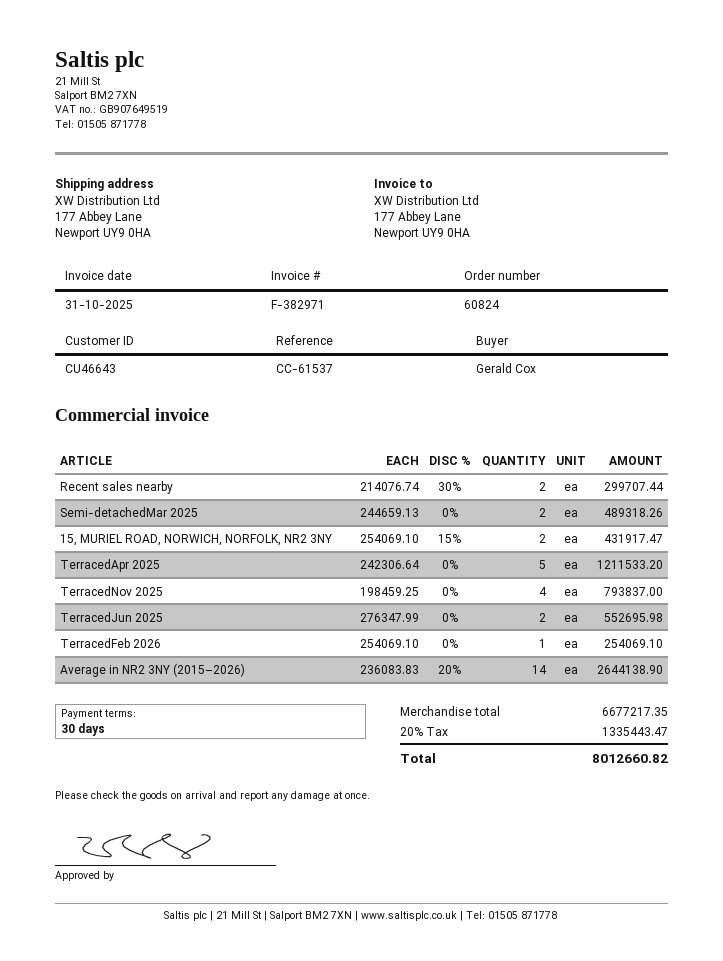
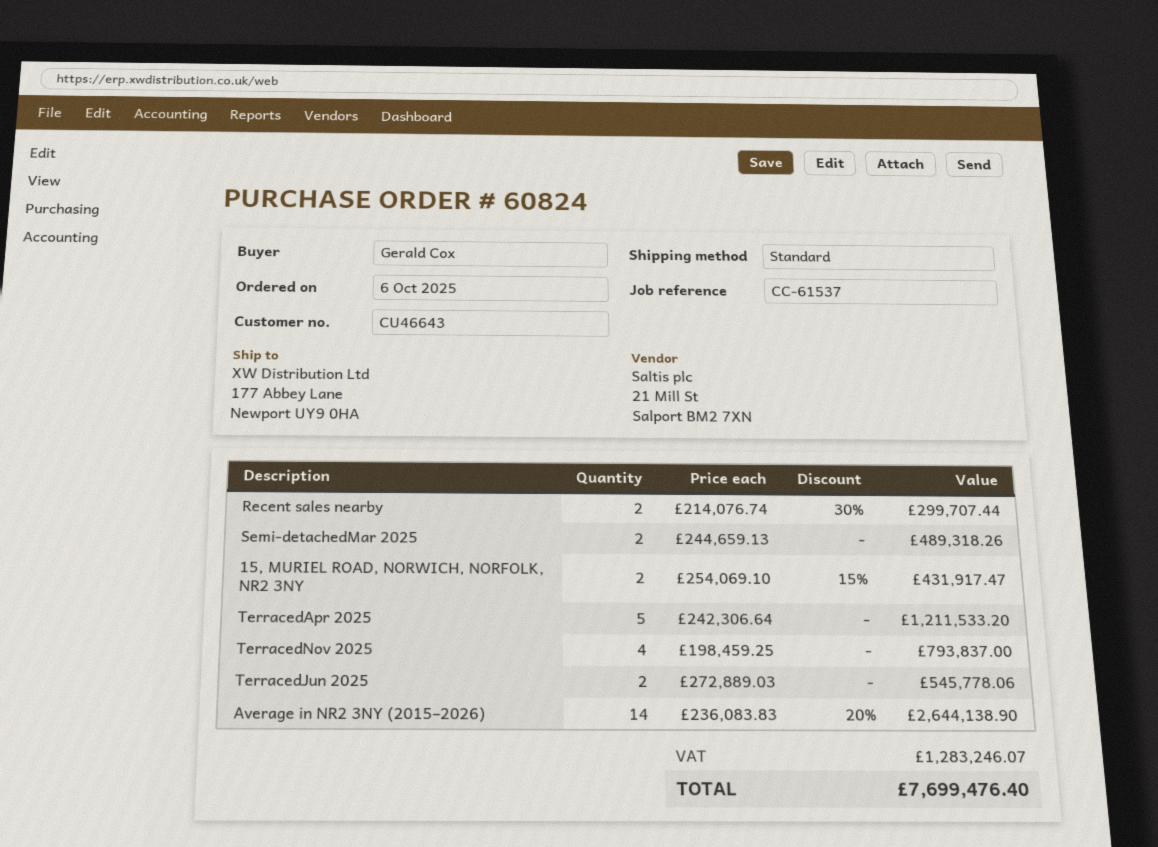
TerracedJun 2025: 2 x 276347.99 = 552695.98 -> 2 x 272889.03 = 545778.06
TerracedFeb 2026: 1 x 254069.10 = 254069.10 -> none
tax: 1335443.47 -> 1283246.07
total: 8012660.82 -> 7699476.40

